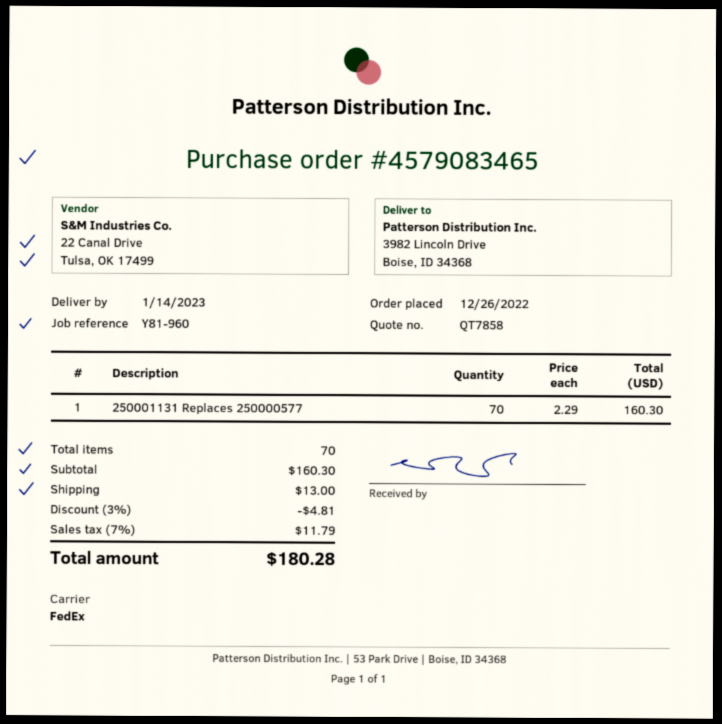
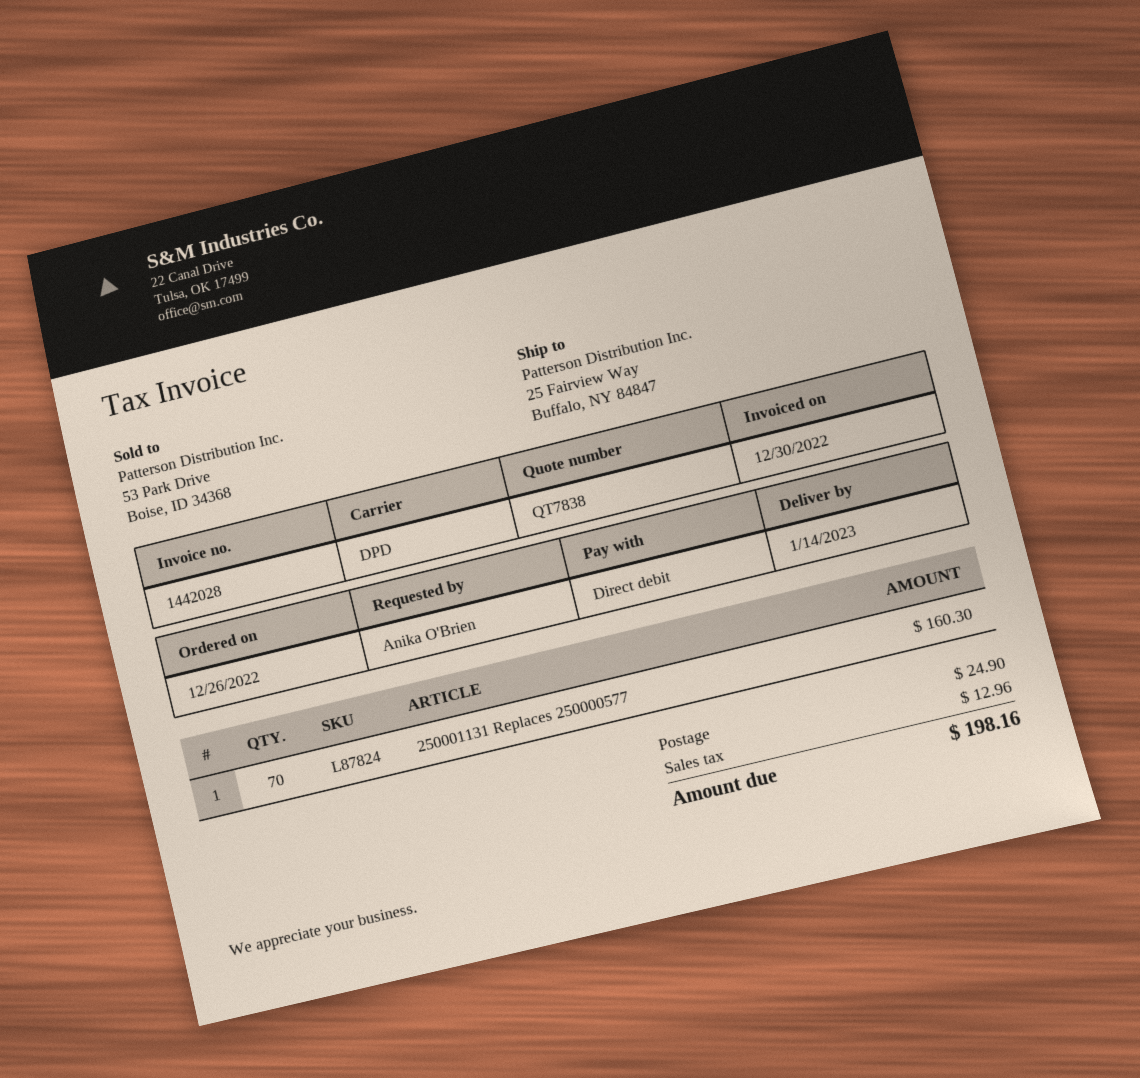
quote number: QT7858 -> QT7838
shipping method: FedEx -> DPD
ship to: 3982 Lincoln Drive, Boise, ID 34368 -> 25 Fairview Way, Buffalo, NY 84847
discount: 3% = 4.81 -> none
shipping: 13.00 -> 24.90
tax: 11.79 -> 12.96
total: 180.28 -> 198.16

